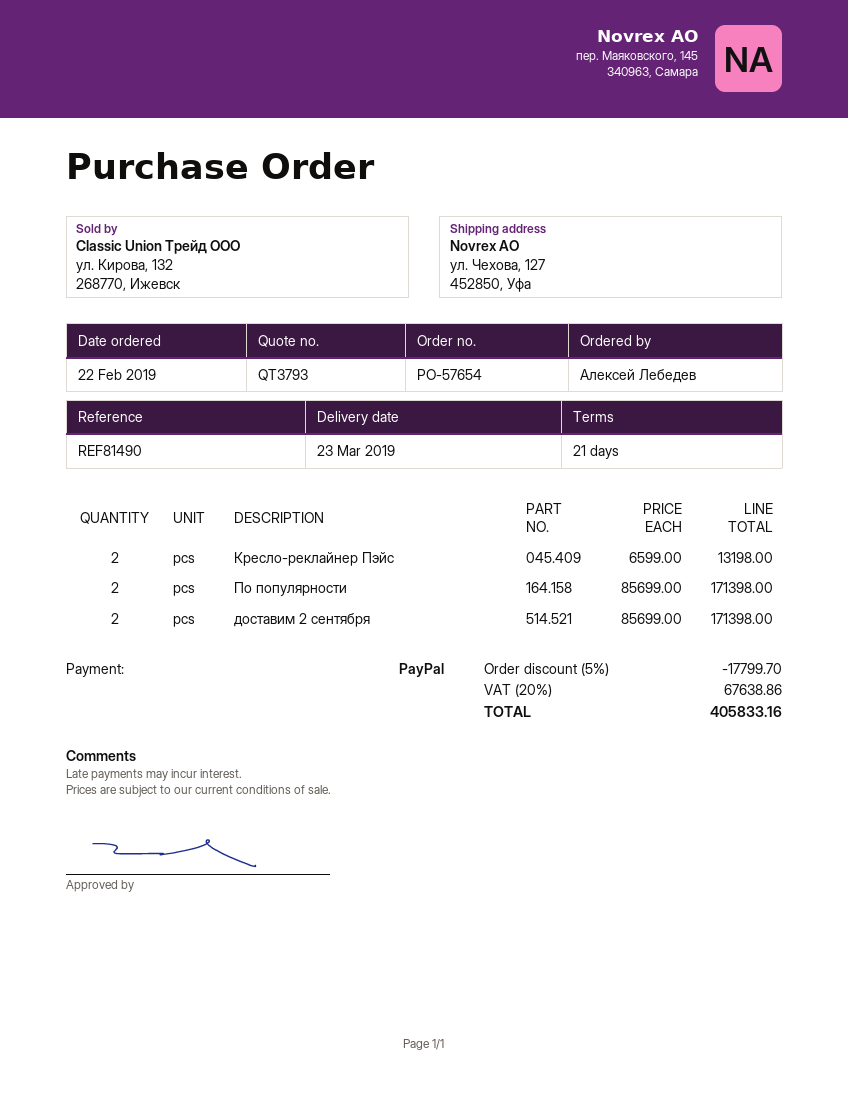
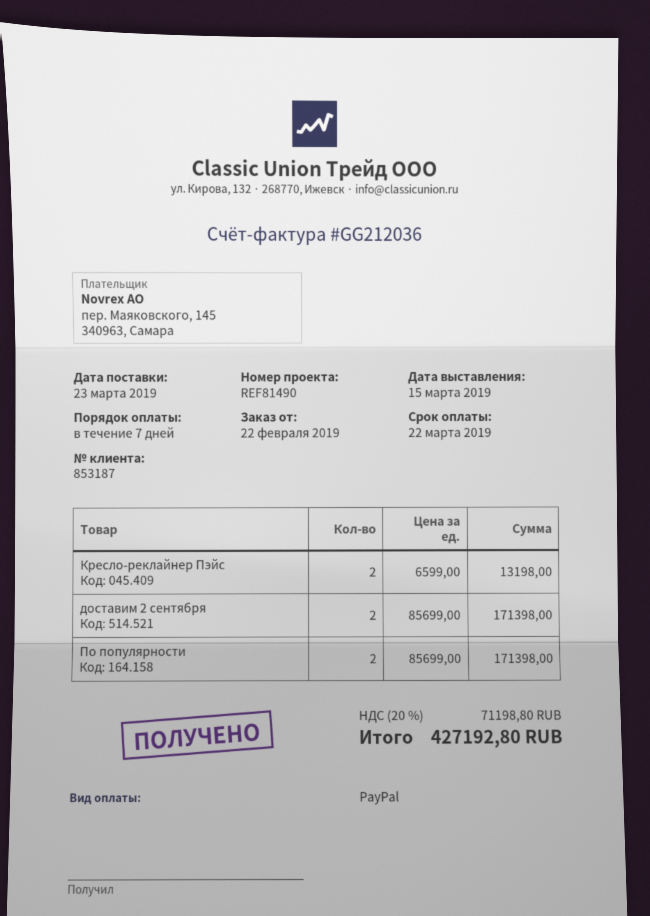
payment terms: 21 days -> 7 days
discount: 5% = 17799.70 -> none
tax: 20% = 67638.86 -> 20% = 71198.80
total: 405833.16 -> 427192.80

